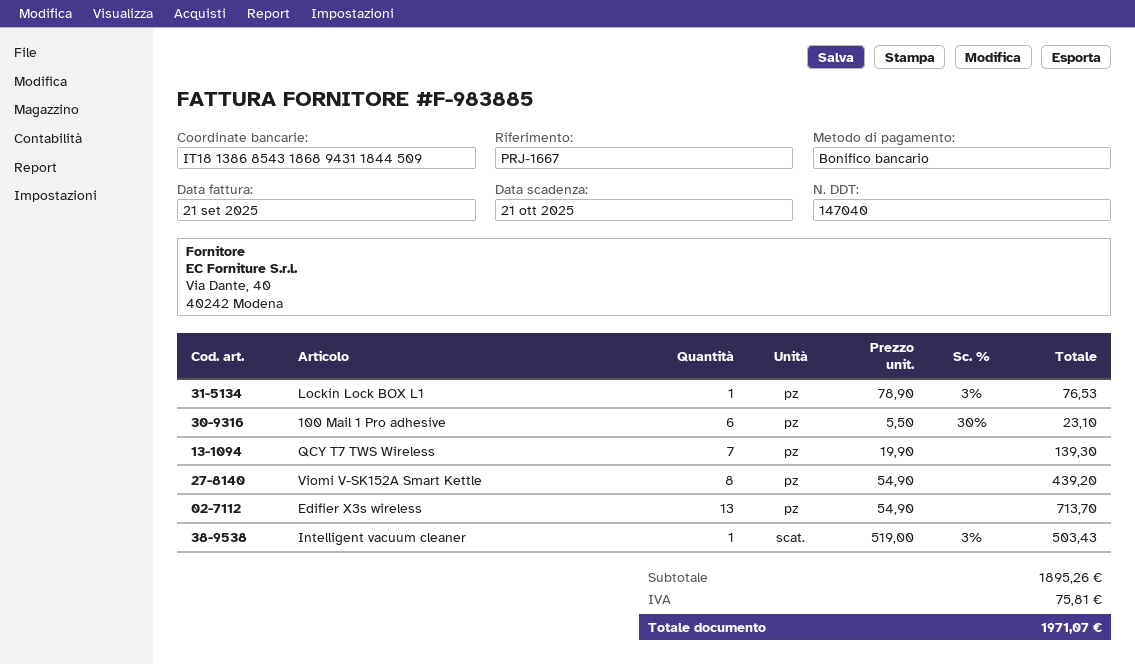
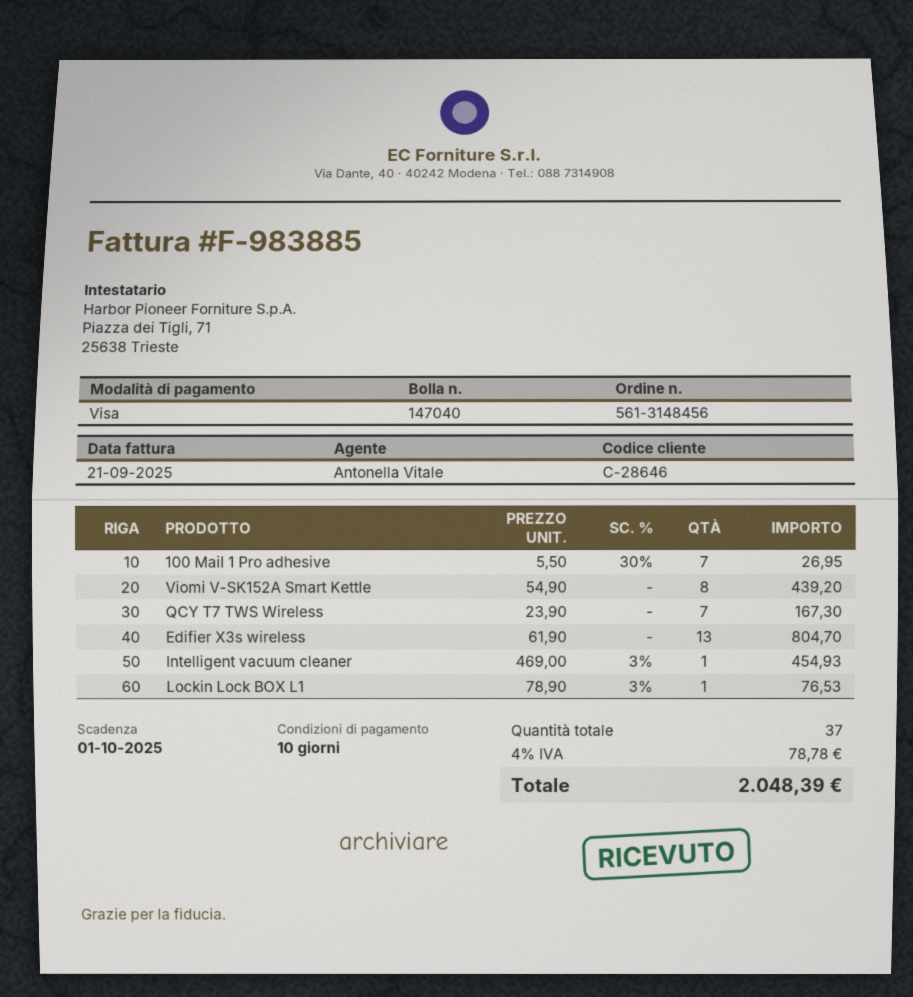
due date: 2025-10-21 -> 2025-10-01
payment method: bank transfer -> Visa
100 Mail 1 Pro adhesive: 6 x 5.50 - 30% = 23.10 -> 7 x 5.50 - 30% = 26.95
QCY T7 TWS Wireless: 7 x 19.90 = 139.30 -> 7 x 23.90 = 167.30
Edifier X3s wireless: 13 x 54.90 = 713.70 -> 13 x 61.90 = 804.70
Intelligent vacuum cleaner: 1 x 519.00 - 3% = 503.43 -> 1 x 469.00 - 3% = 454.93
tax: 75.81 -> 78.78
total: 1971.07 -> 2048.39

